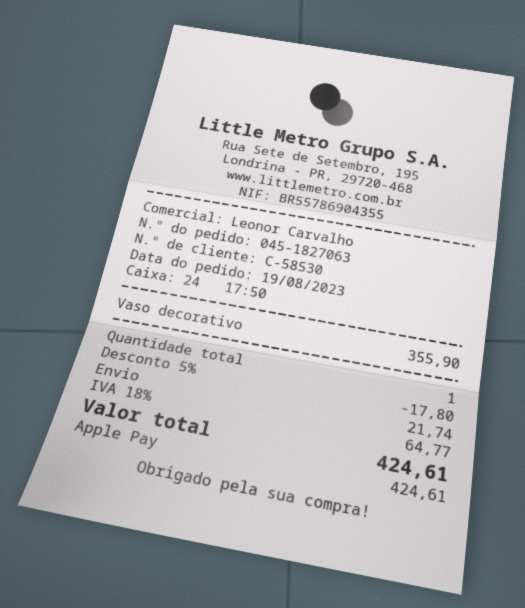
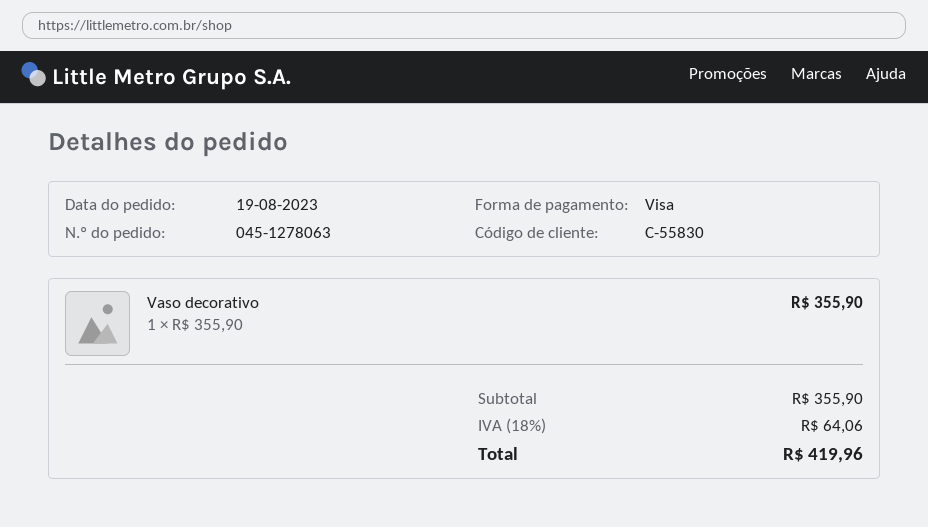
order number: 045-1827063 -> 045-1278063
customer number: C-58530 -> C-55830
payment method: Apple Pay -> Visa
discount: 5% = 17.80 -> none
shipping: 21.74 -> none
tax: 18% = 64.77 -> 18% = 64.06
total: 424.61 -> 419.96

